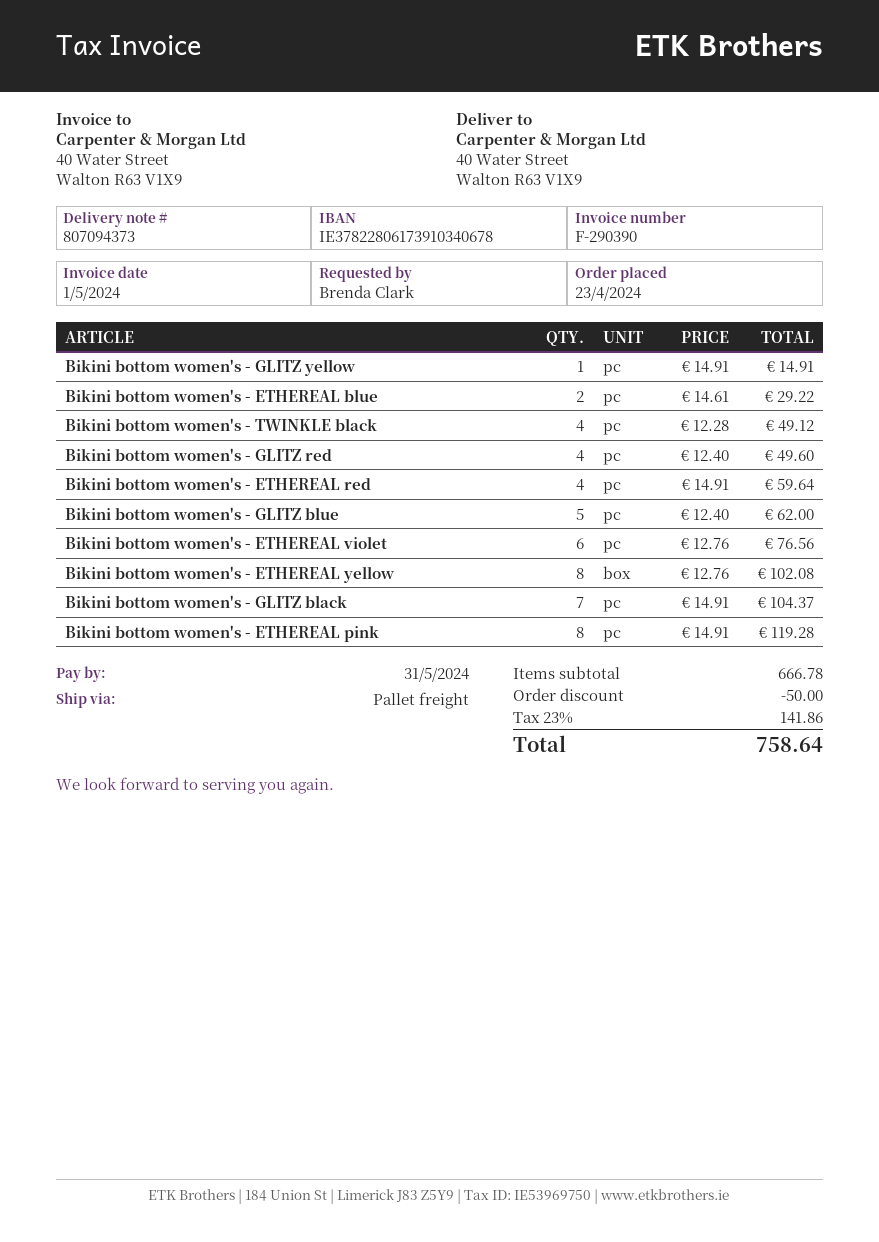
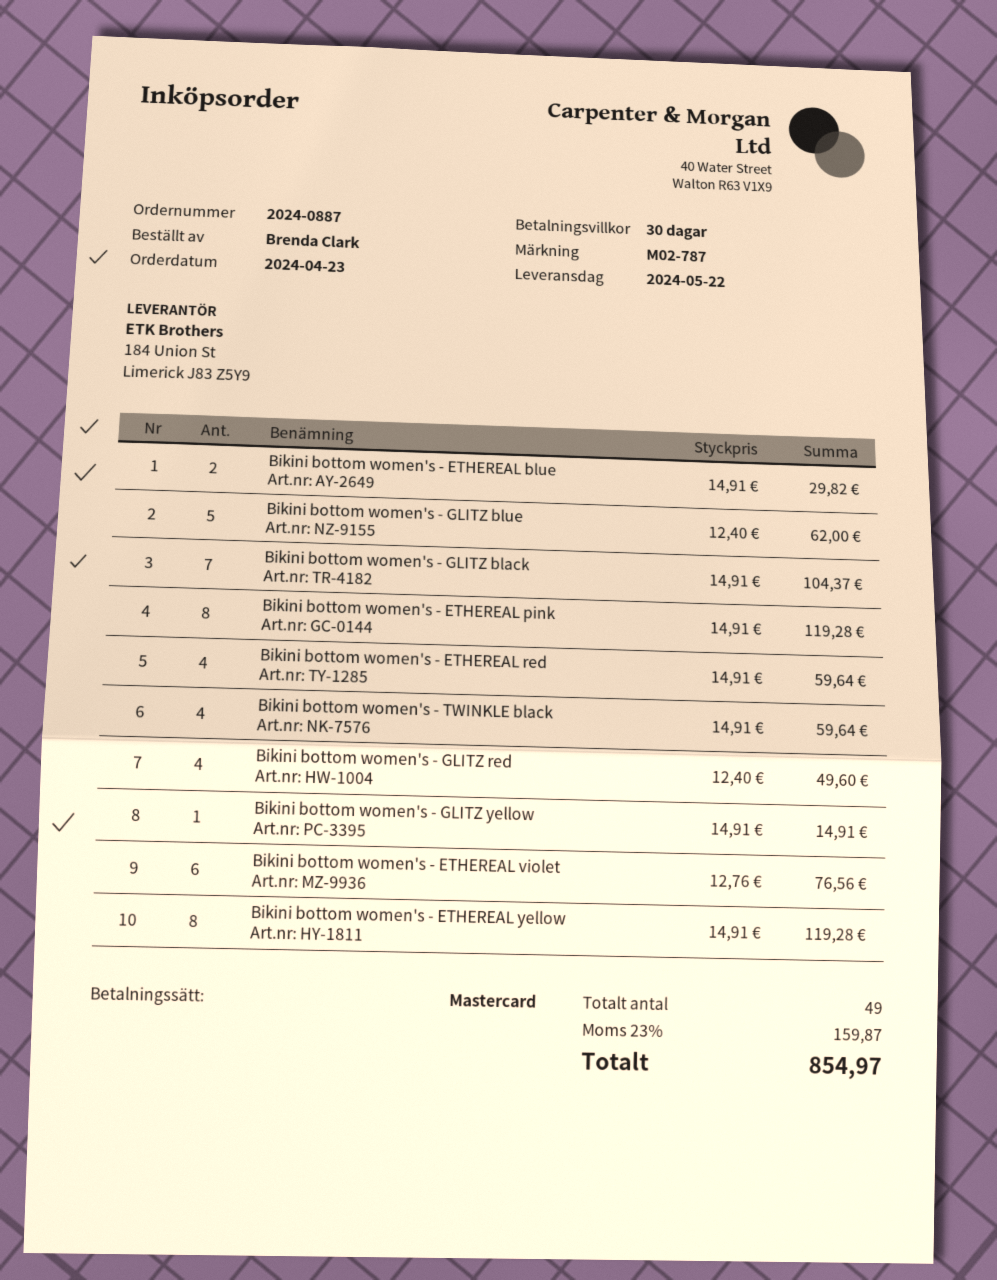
Bikini bottom women's - ETHEREAL blue: 2 x 14.61 = 29.22 -> 2 x 14.91 = 29.82
Bikini bottom women's - TWINKLE black: 4 x 12.28 = 49.12 -> 4 x 14.91 = 59.64
Bikini bottom women's - ETHEREAL yellow: 8 x 12.76 = 102.08 -> 8 x 14.91 = 119.28
discount: 50.00 -> none
tax: 23% = 141.86 -> 23% = 159.87
total: 758.64 -> 854.97

